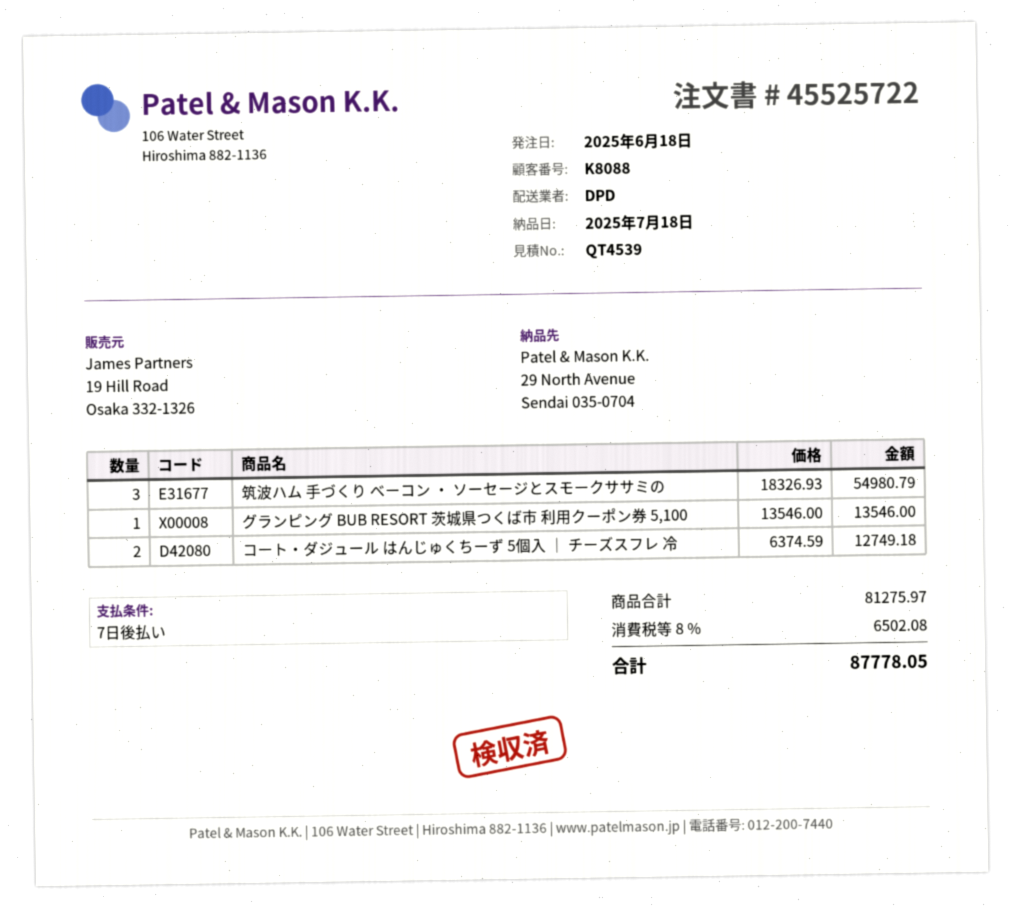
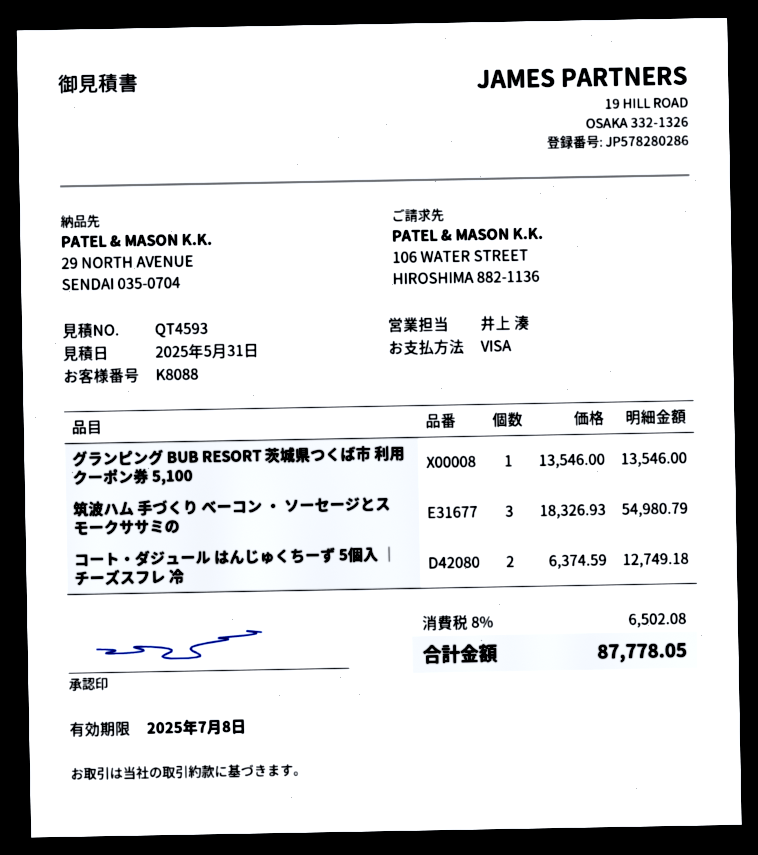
quote number: QT4539 -> QT4593

